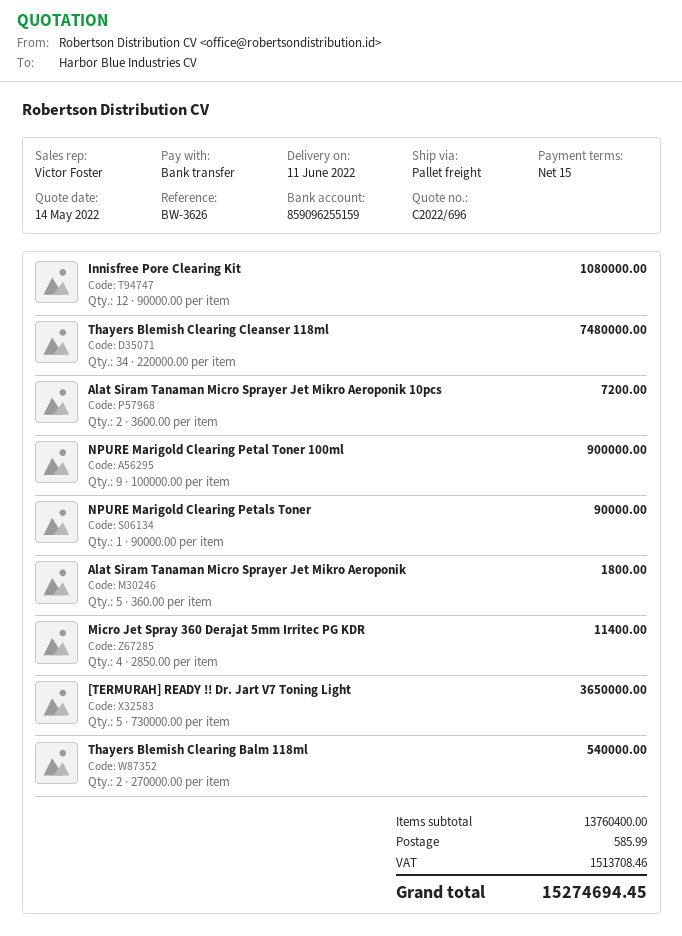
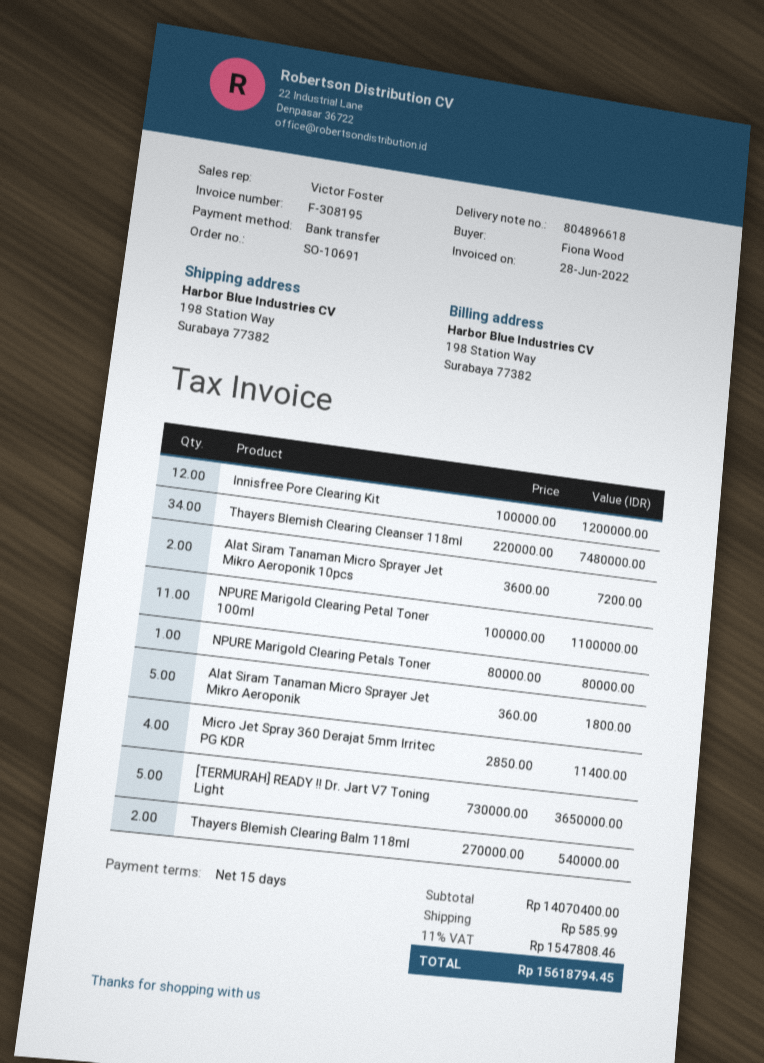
Innisfree Pore Clearing Kit: 12 x 90000.00 = 1080000.00 -> 12 x 100000.00 = 1200000.00
NPURE Marigold Clearing Petal Toner 100ml: 9 x 100000.00 = 900000.00 -> 11 x 100000.00 = 1100000.00
NPURE Marigold Clearing Petals Toner: 1 x 90000.00 = 90000.00 -> 1 x 80000.00 = 80000.00
subtotal: 13760400.00 -> 14070400.00
tax: 1513708.46 -> 1547808.46
total: 15274694.45 -> 15618794.45

